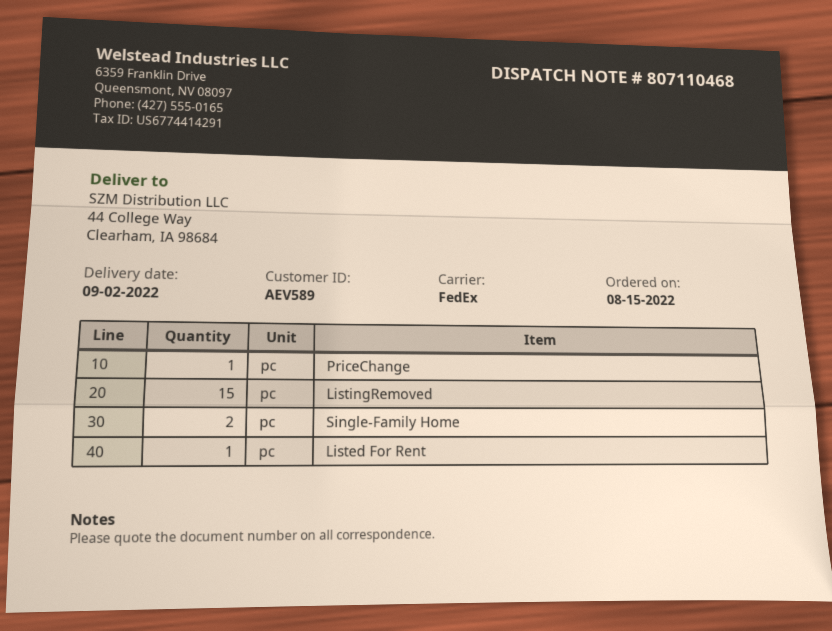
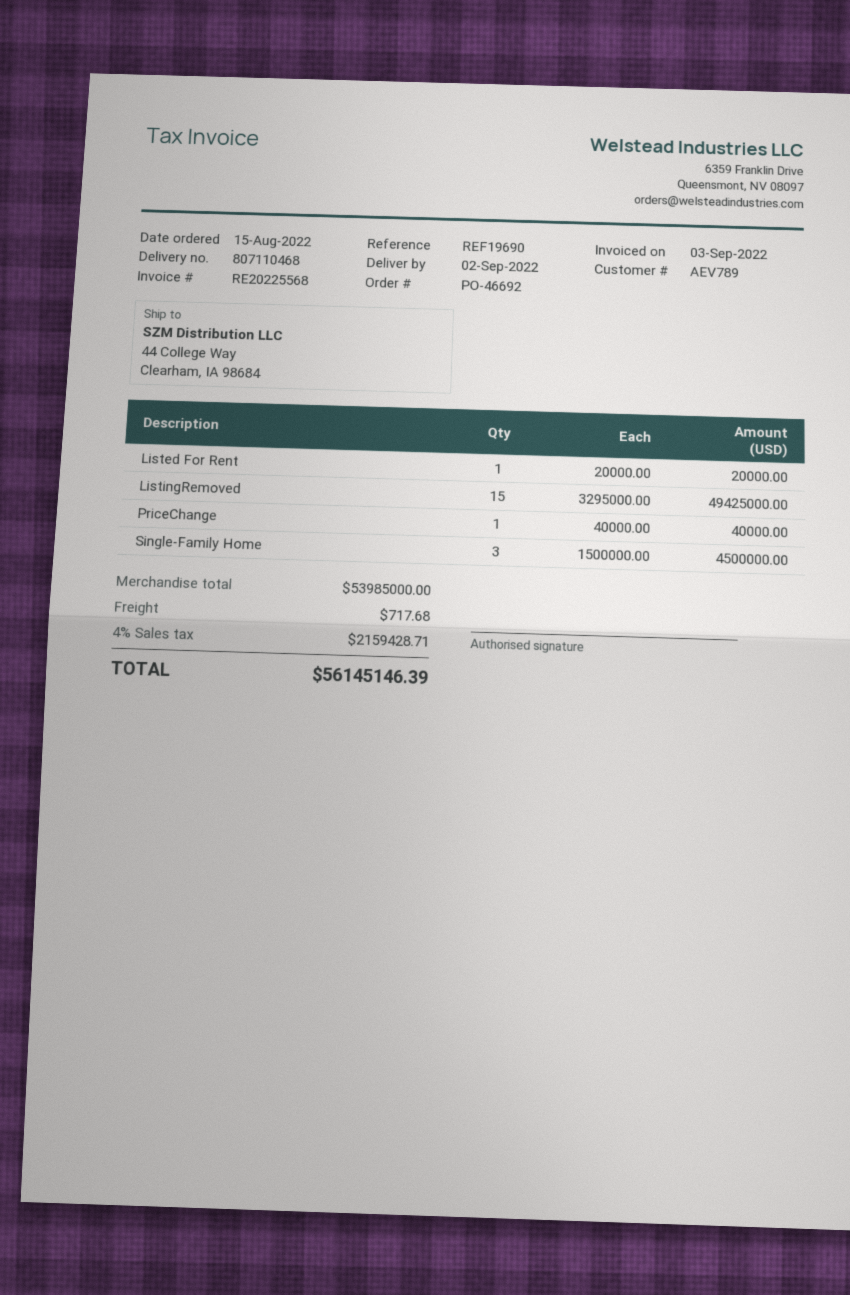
customer number: AEV589 -> AEV789
Single-Family Home: 2 -> 3

